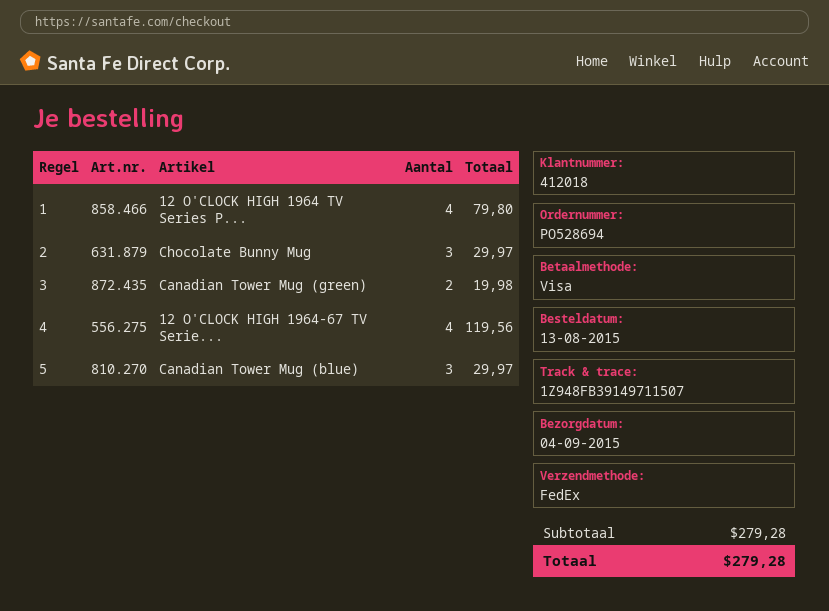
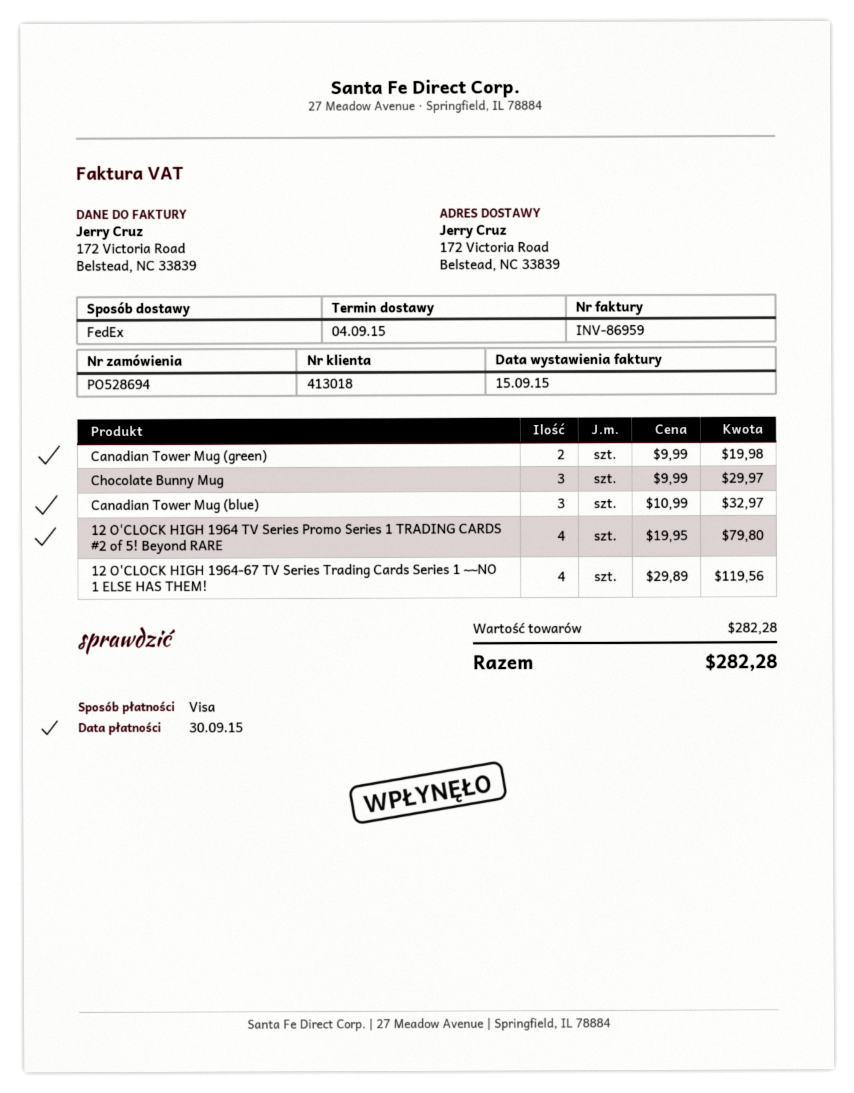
customer number: 412018 -> 413018
Canadian Tower Mug (blue): 3 for 29.97 -> 3 for 32.97
subtotal: 279.28 -> 282.28
total: 279.28 -> 282.28

